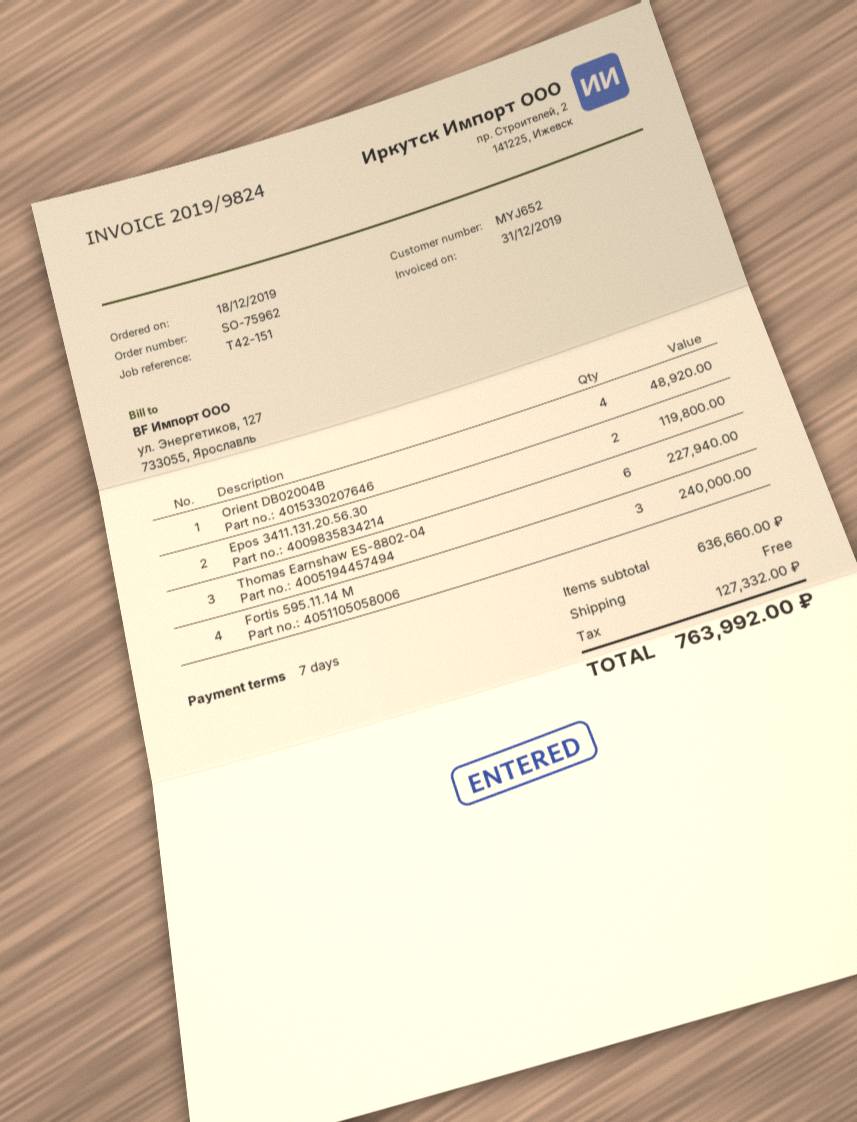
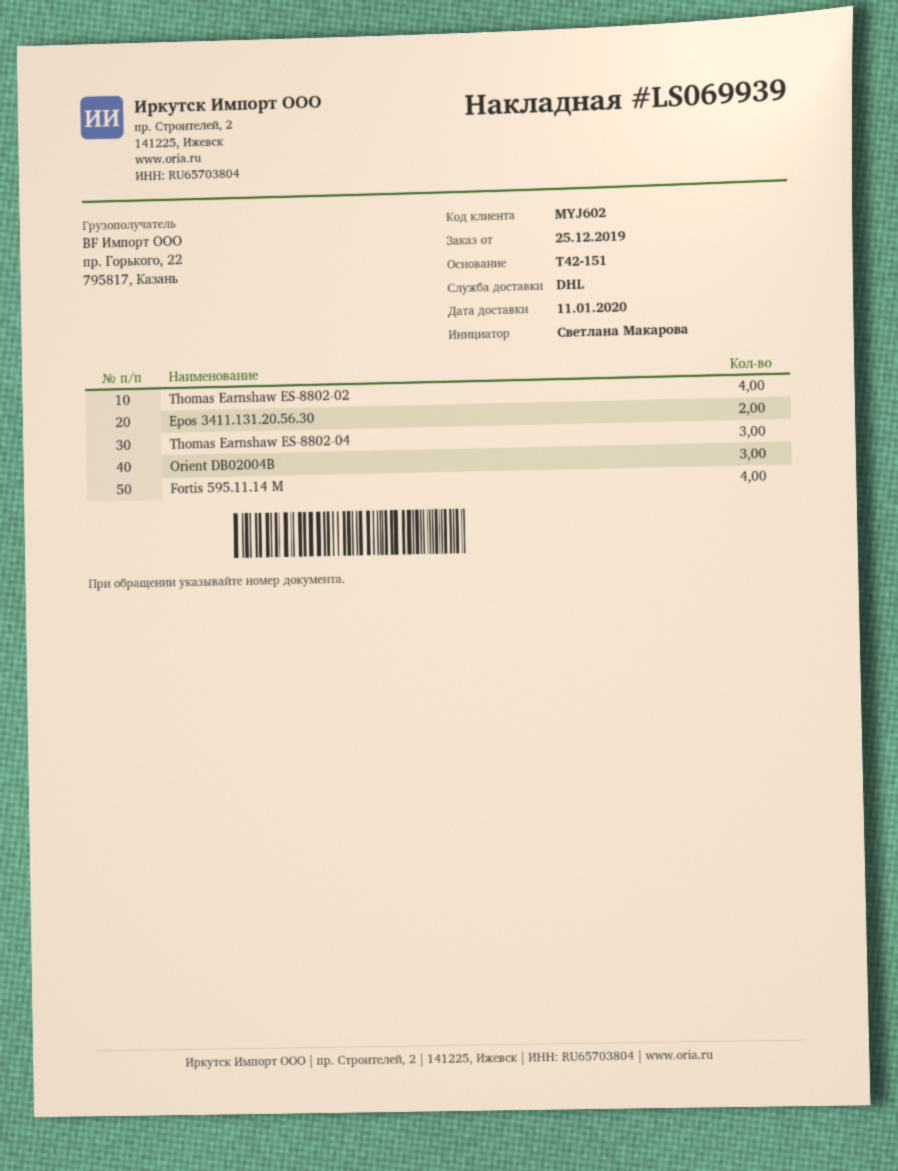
order date: 2019-12-18 -> 2019-12-25
customer number: MYJ652 -> MYJ602
Orient DB02004B: 4 -> 3
Thomas Earnshaw ES-8802-04: 6 -> 3
Fortis 595.11.14 M: 3 -> 4
Thomas Earnshaw ES-8802-02: none -> 4

